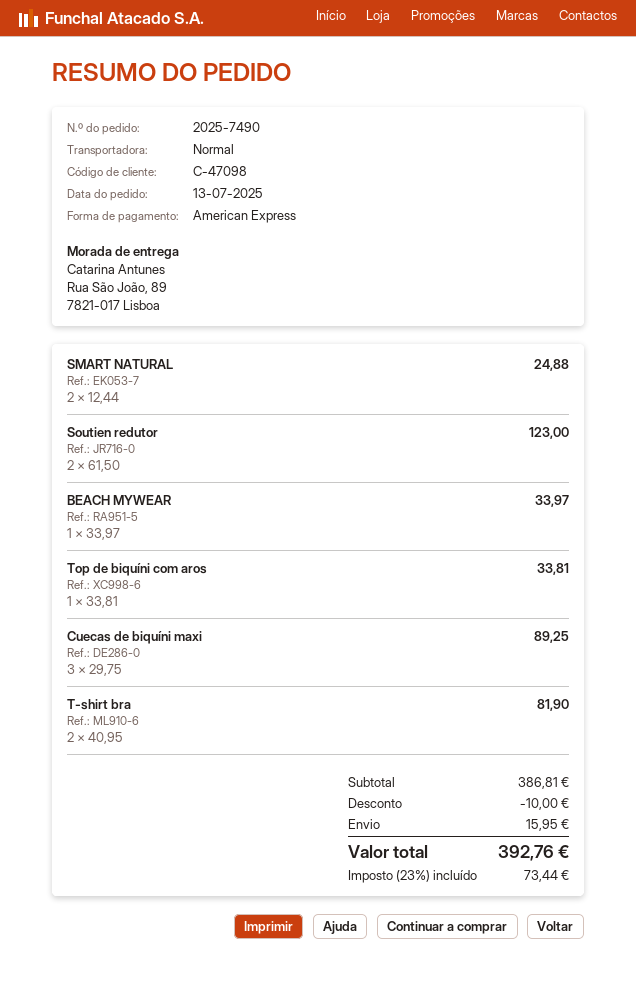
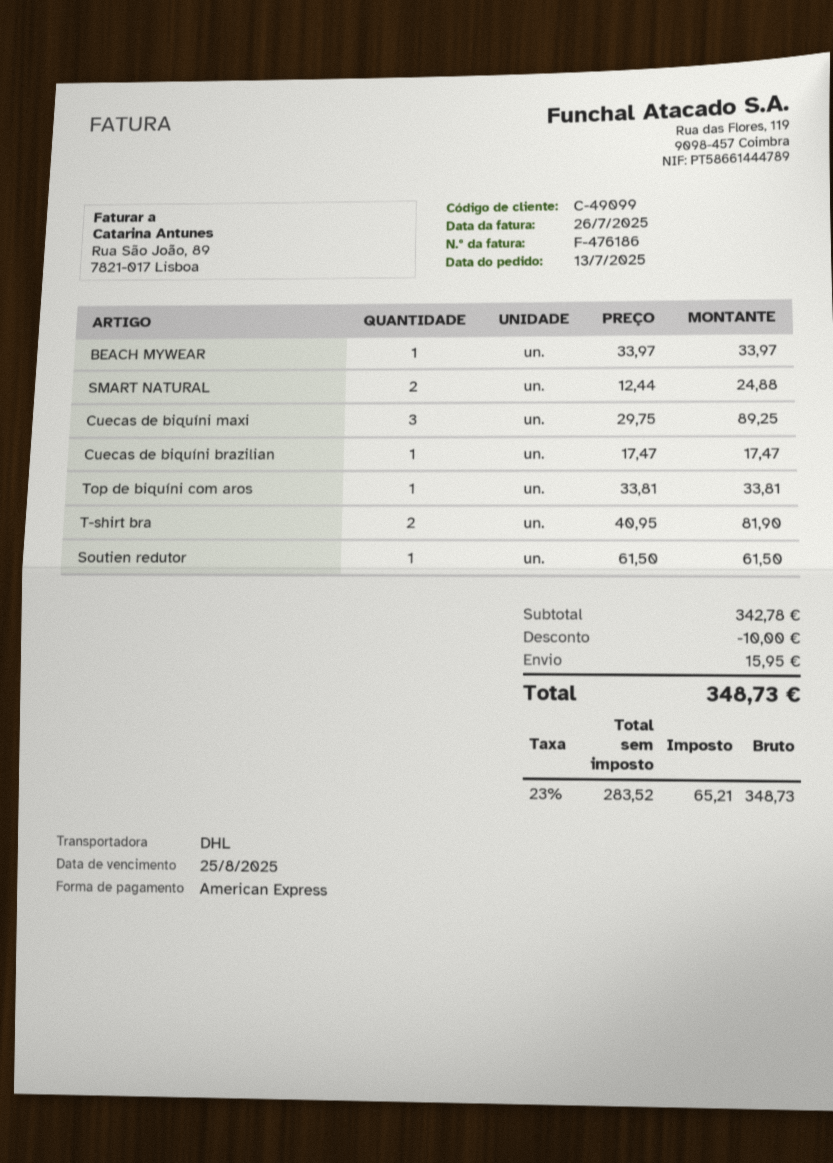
customer number: C-47098 -> C-49099
shipping method: standard -> DHL
Soutien redutor: 2 x 61.50 = 123.00 -> 1 x 61.50 = 61.50
Cuecas de biquíni brazilian: none -> 1 x 17.47 = 17.47
subtotal: 386.81 -> 342.78
tax: 23% = 73.44 -> 23% = 65.21
total: 392.76 -> 348.73

